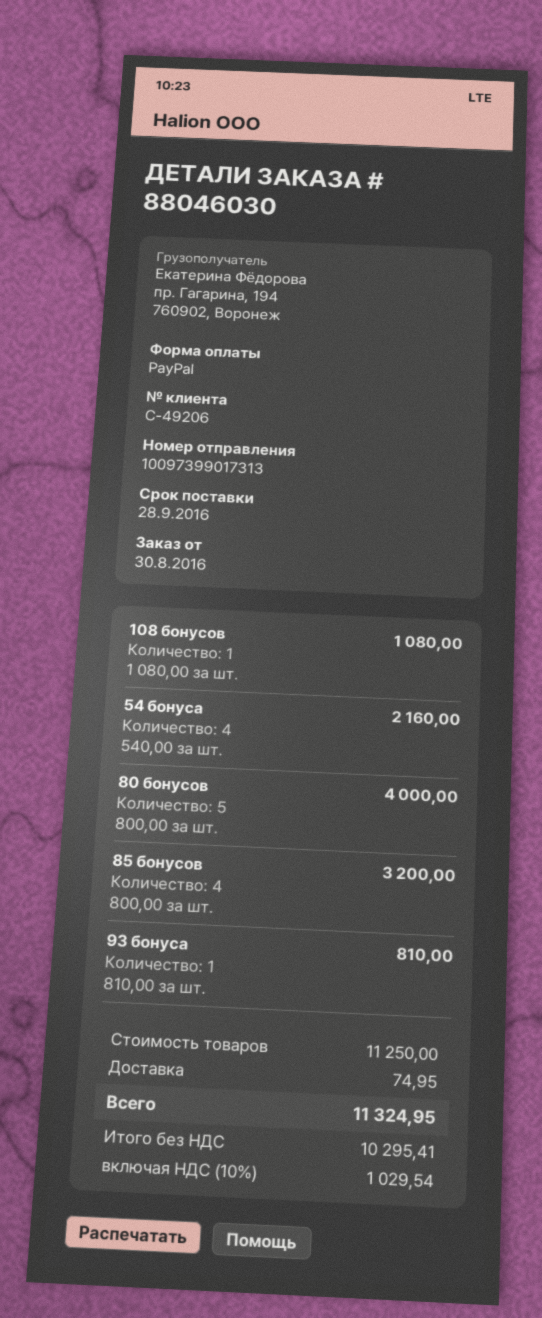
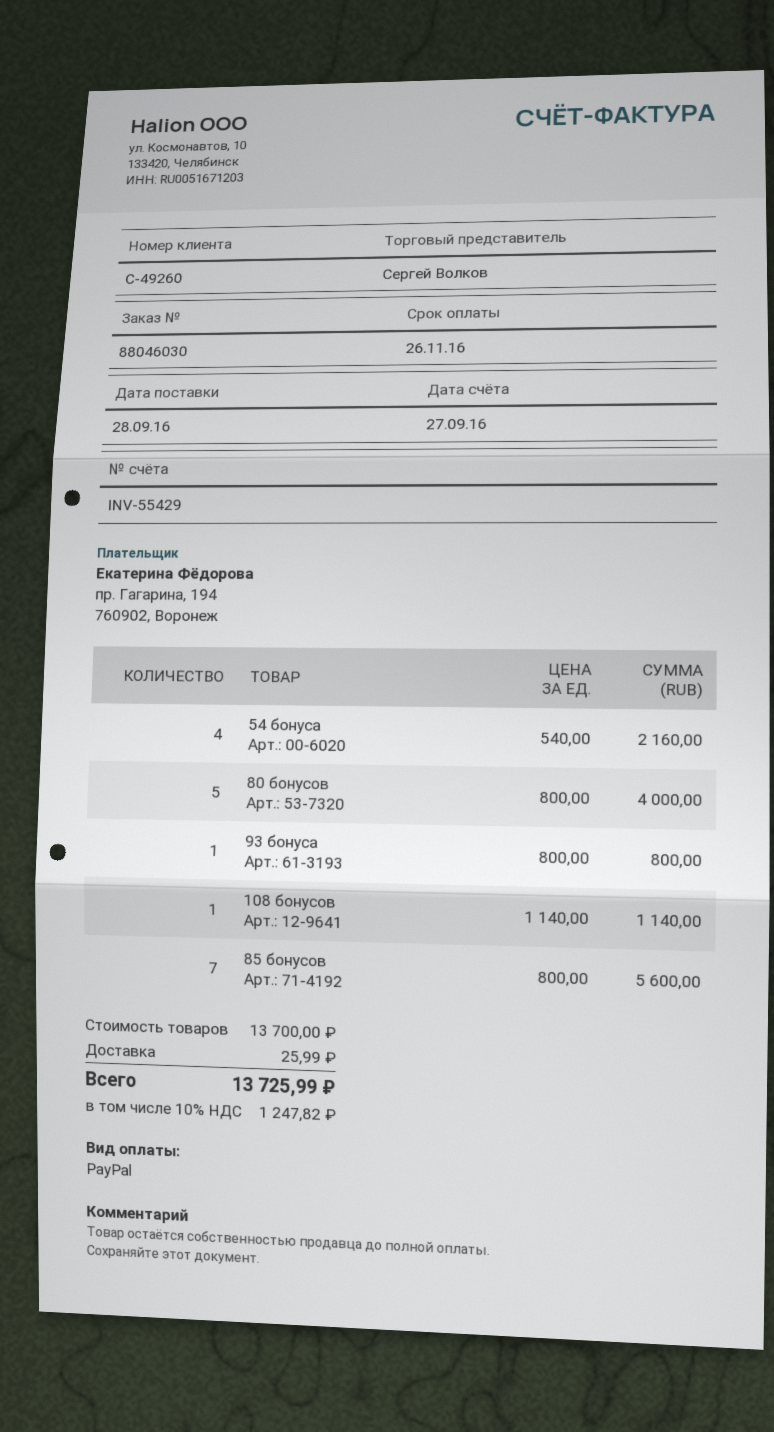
customer number: C-49206 -> C-49260
108 бонусов: 1 x 1080.00 = 1080.00 -> 1 x 1140.00 = 1140.00
85 бонусов: 4 x 800.00 = 3200.00 -> 7 x 800.00 = 5600.00
93 бонуса: 1 x 810.00 = 810.00 -> 1 x 800.00 = 800.00
subtotal: 11250.00 -> 13700.00
shipping: 74.95 -> 25.99
tax: 10% = 1029.54 -> 10% = 1247.82
total: 11324.95 -> 13725.99

